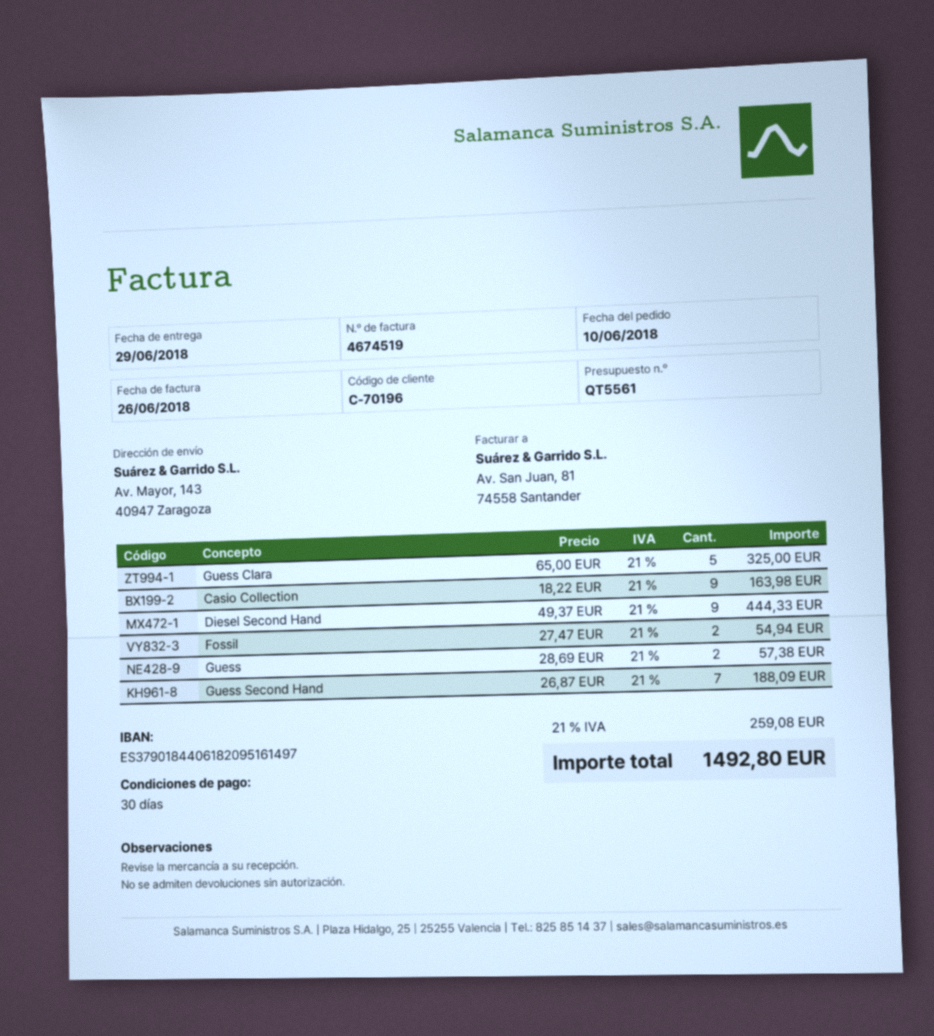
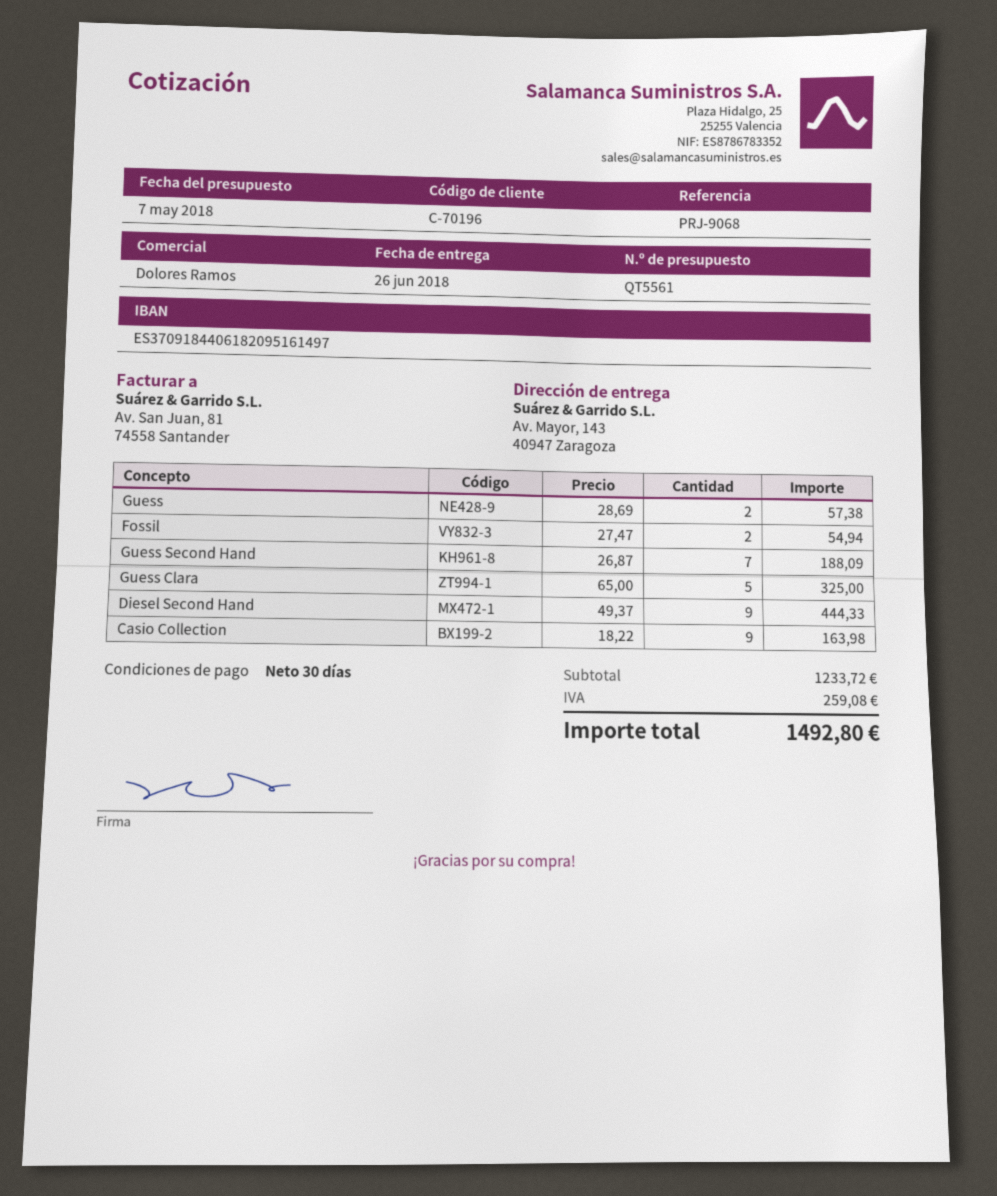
delivery date: 2018-06-29 -> 2018-06-26
bank account: ES3790184406182095161497 -> ES3709184406182095161497

